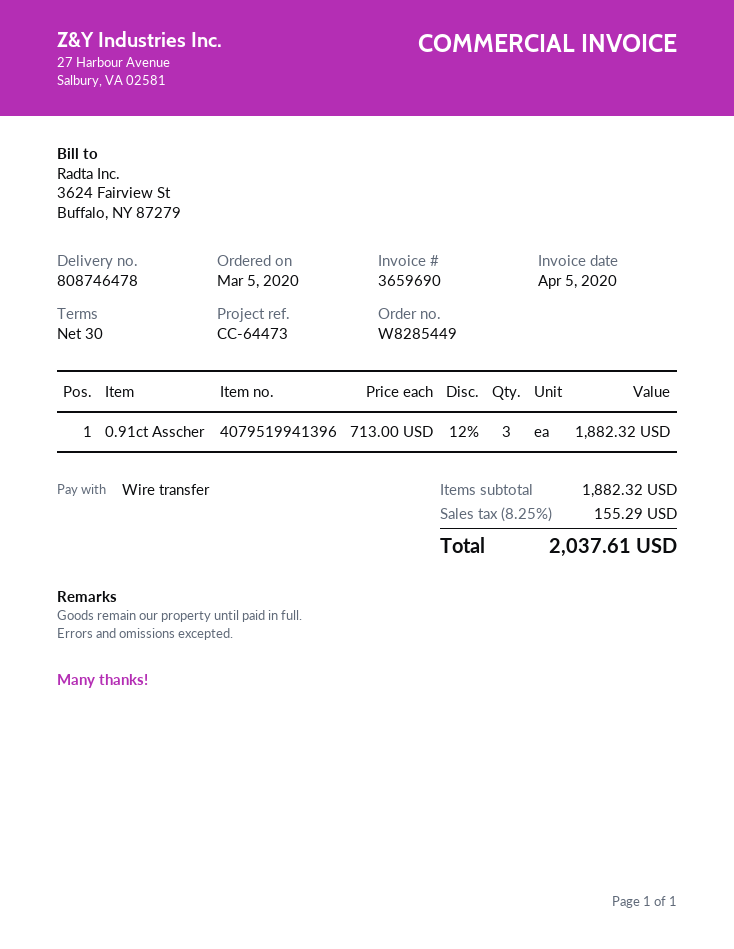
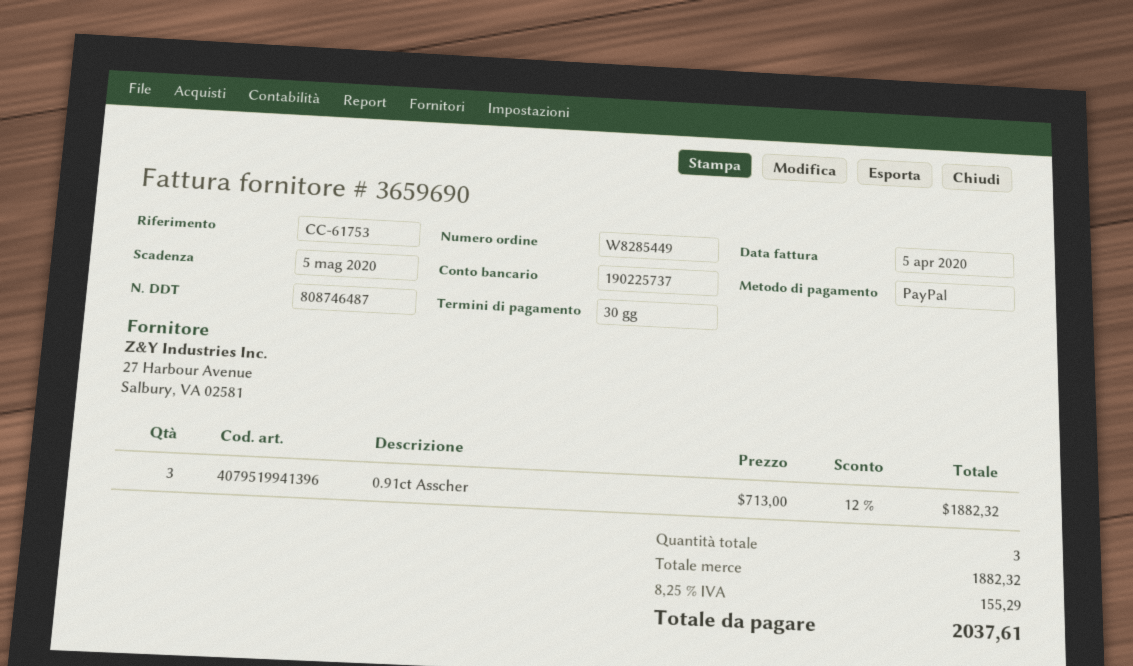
delivery note number: 808746478 -> 808746487
reference: CC-64473 -> CC-61753
payment method: bank transfer -> PayPal

